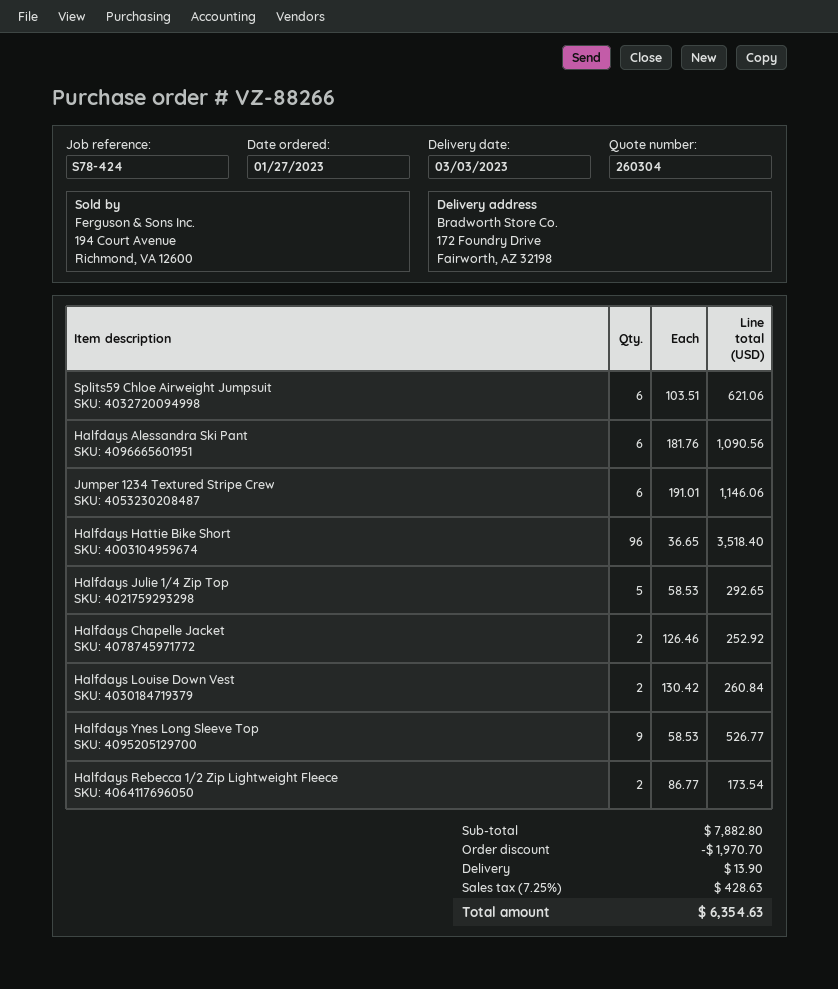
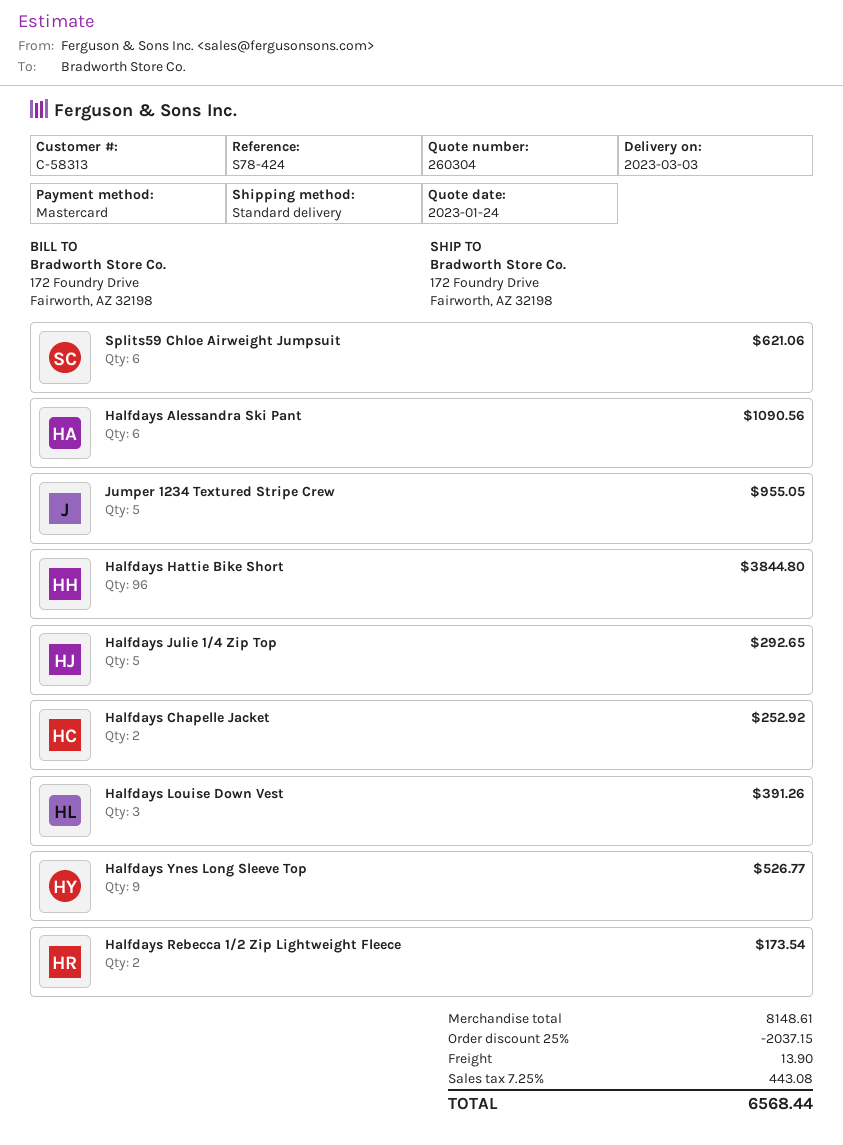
Jumper 1234 Textured Stripe Crew: 6 for 1146.06 -> 5 for 955.05
Halfdays Hattie Bike Short: 96 for 3518.40 -> 96 for 3844.80
Halfdays Louise Down Vest: 2 for 260.84 -> 3 for 391.26
subtotal: 7882.80 -> 8148.61
discount: 1970.70 -> 2037.15
tax: 7.25% = 428.63 -> 7.25% = 443.08
total: 6354.63 -> 6568.44

